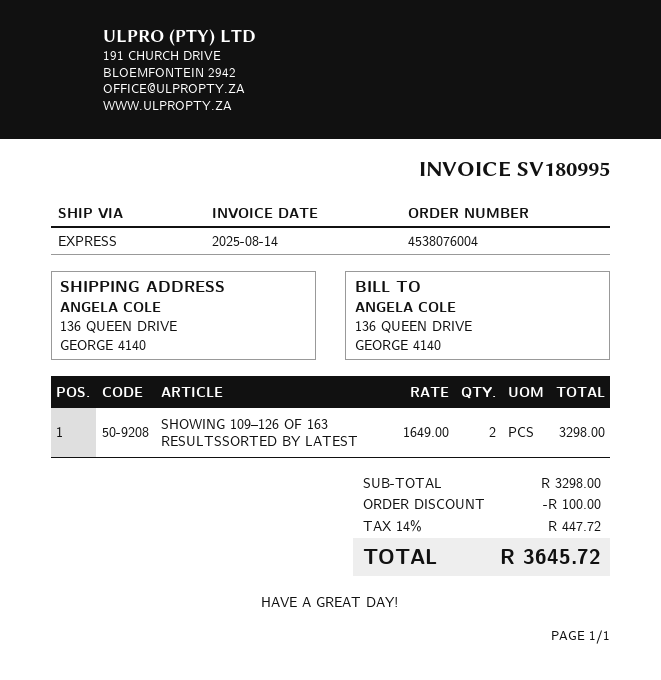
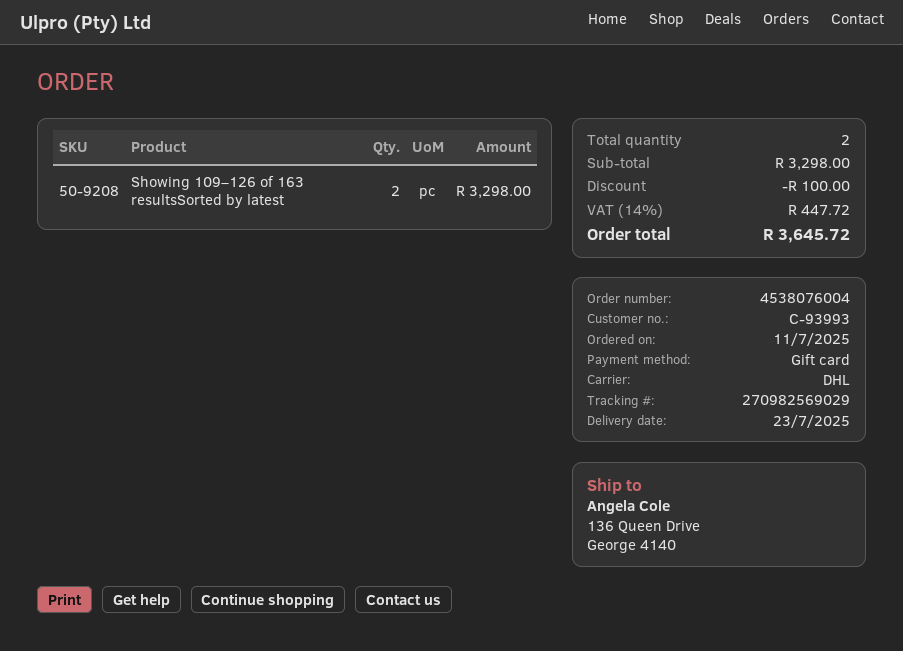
shipping method: express -> DHL

